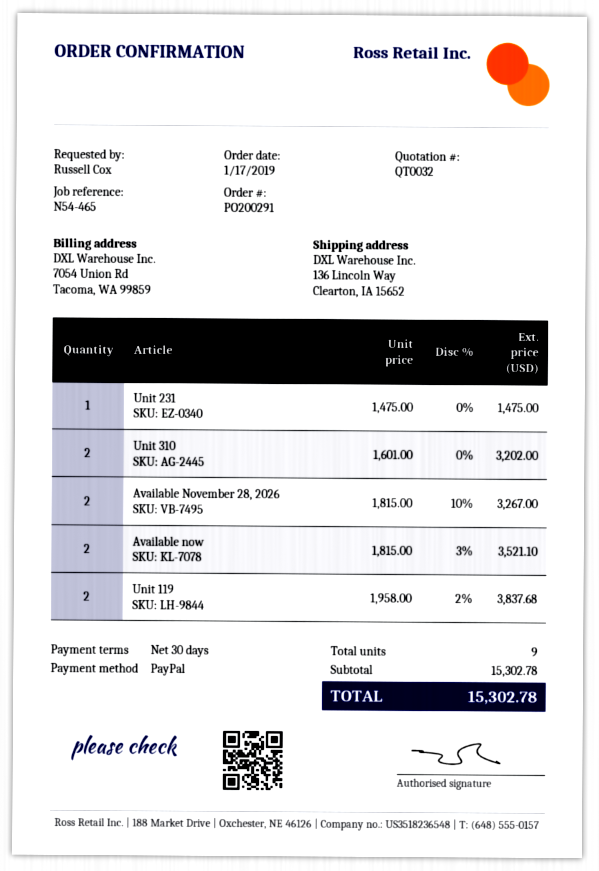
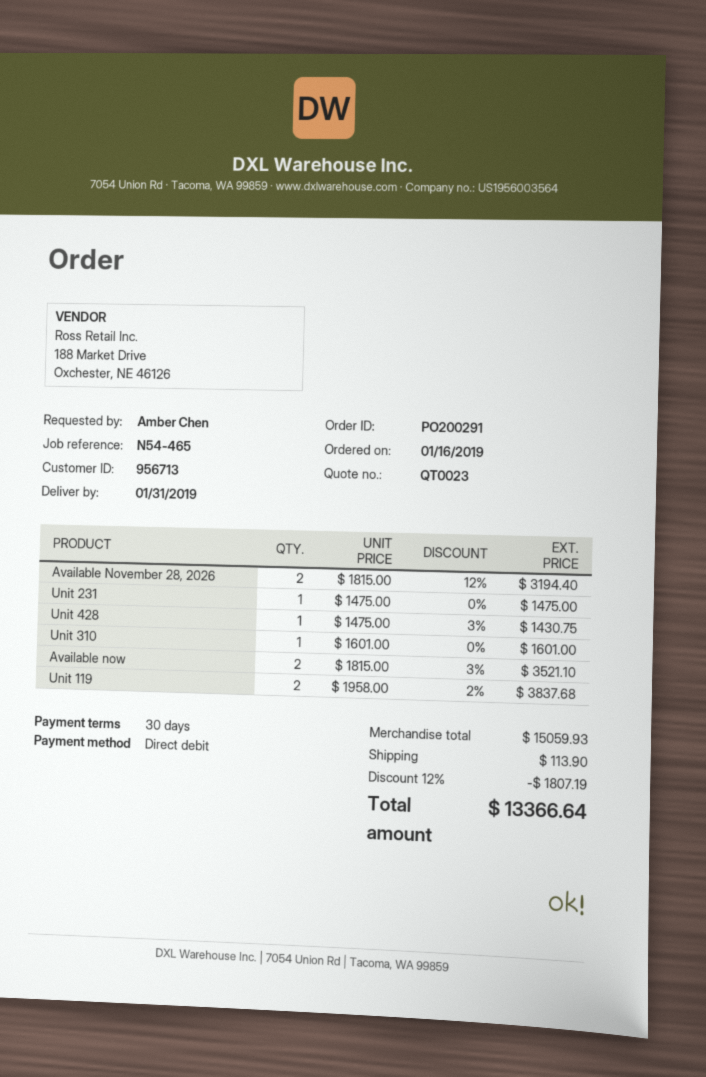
quote number: QT0032 -> QT0023
order date: 2019-01-17 -> 2019-01-16
ordered by: Russell Cox -> Amber Chen
payment method: PayPal -> direct debit
Unit 310: 2 x 1601.00 = 3202.00 -> 1 x 1601.00 = 1601.00
Available November 28, 2026: 2 x 1815.00 - 10% = 3267.00 -> 2 x 1815.00 - 12% = 3194.40
Unit 428: none -> 1 x 1475.00 - 3% = 1430.75
subtotal: 15302.78 -> 15059.93
discount: none -> 12% = 1807.19
shipping: none -> 113.90
total: 15302.78 -> 13366.64

